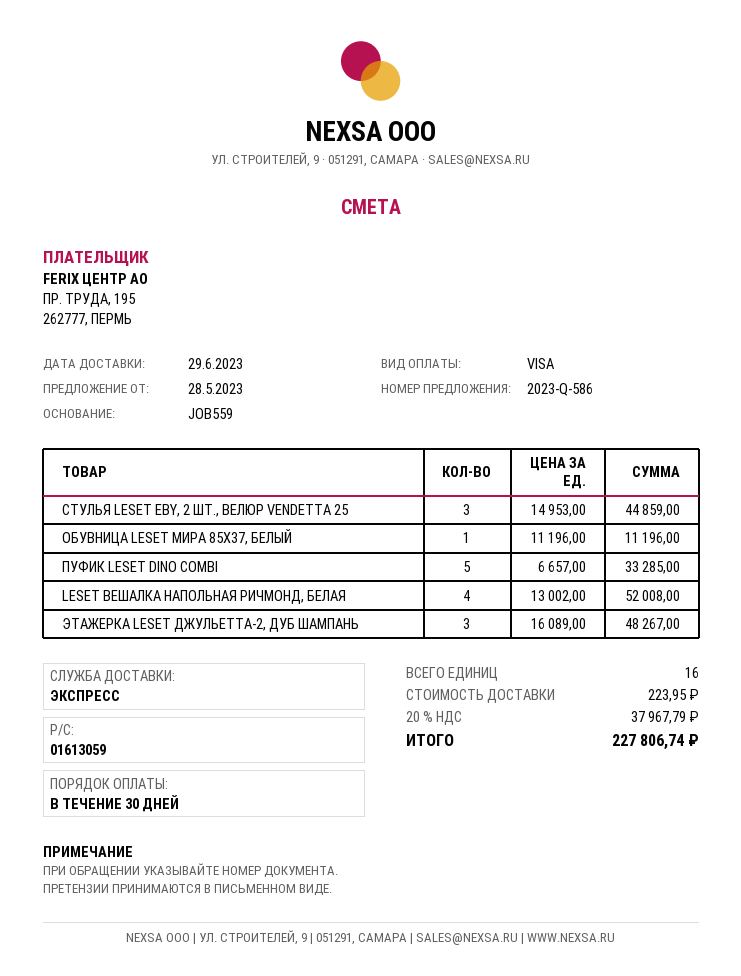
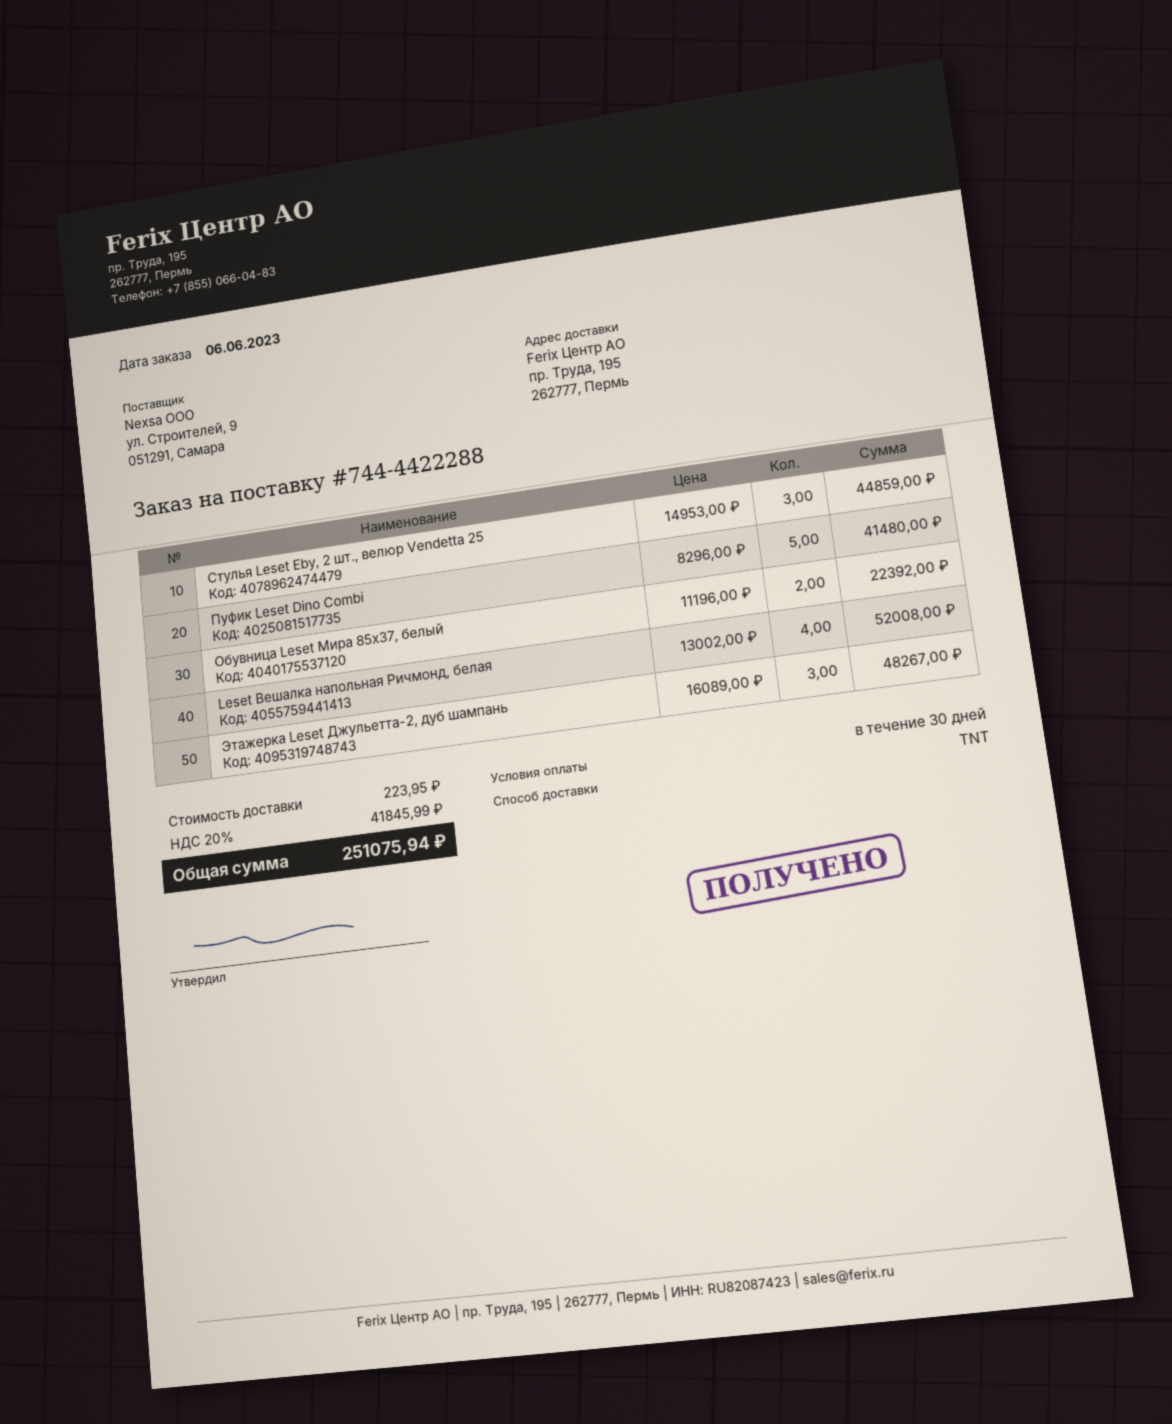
shipping method: express -> TNT
ОБУВНИЦА LESET МИРА 85Х37, БЕЛЫЙ: 1 x 11196.00 = 11196.00 -> 2 x 11196.00 = 22392.00
ПУФИК LESET DINO COMBI: 5 x 6657.00 = 33285.00 -> 5 x 8296.00 = 41480.00
tax: 20% = 37967.79 -> 20% = 41845.99
total: 227806.74 -> 251075.94

